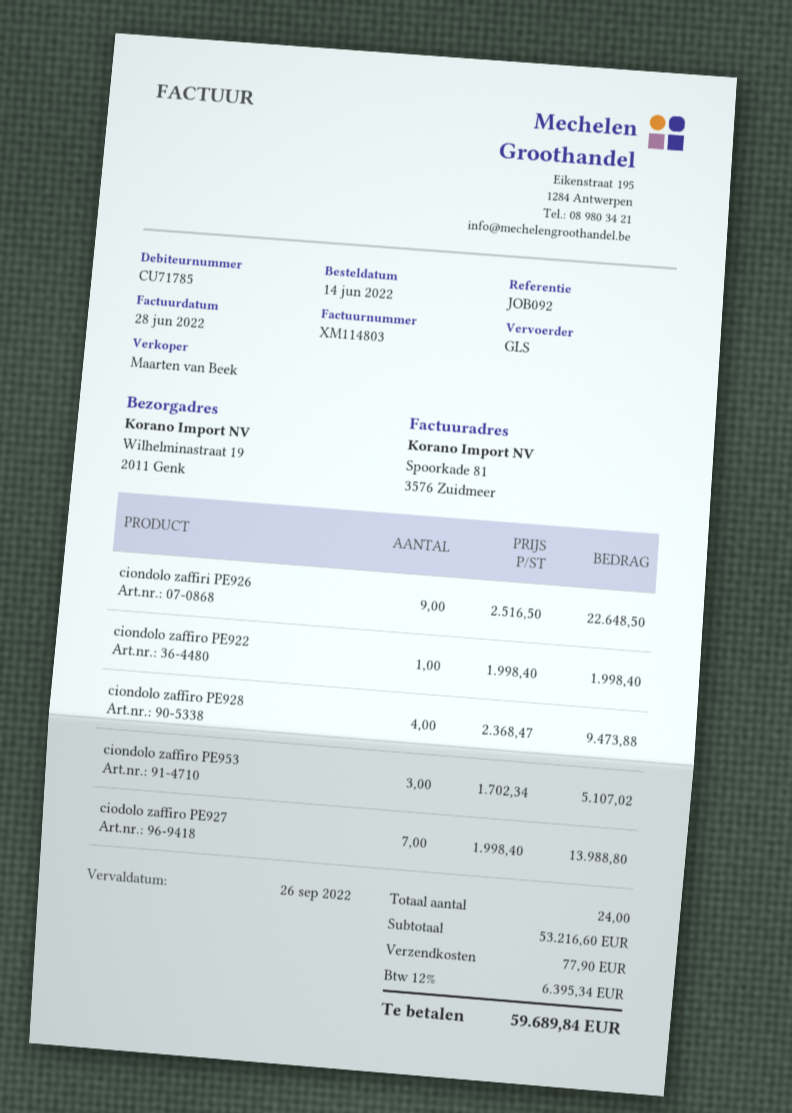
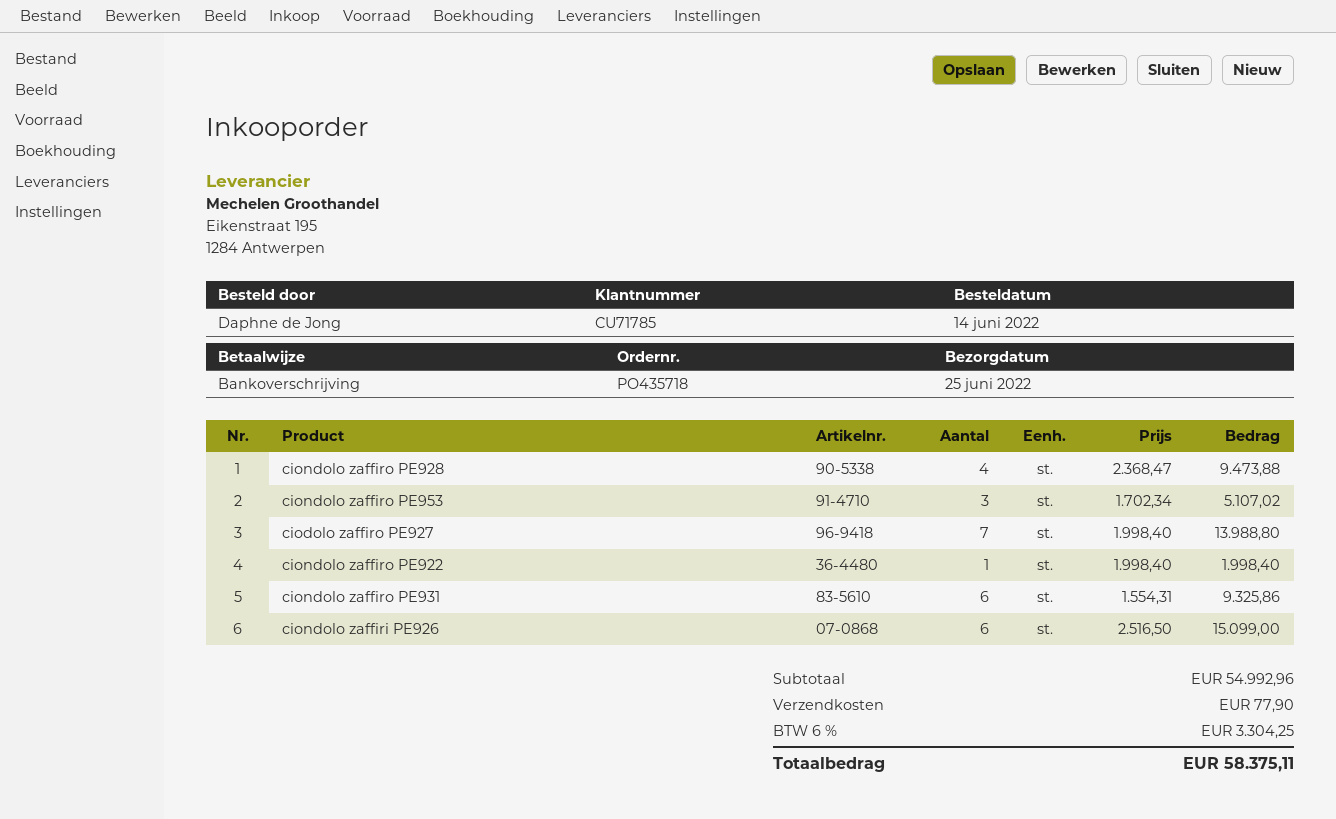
ciondolo zaffiri PE926: 9 x 2516.50 = 22648.50 -> 6 x 2516.50 = 15099.00
ciondolo zaffiro PE931: none -> 6 x 1554.31 = 9325.86
subtotal: 53216.60 -> 54992.96
tax: 12% = 6395.34 -> 6% = 3304.25
total: 59689.84 -> 58375.11

